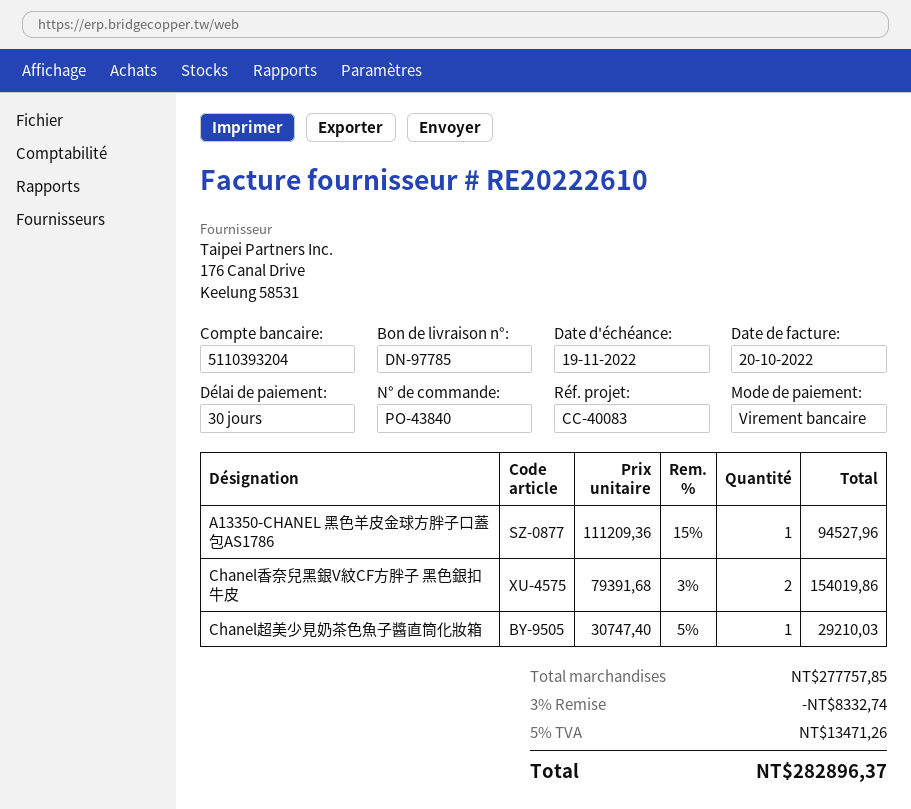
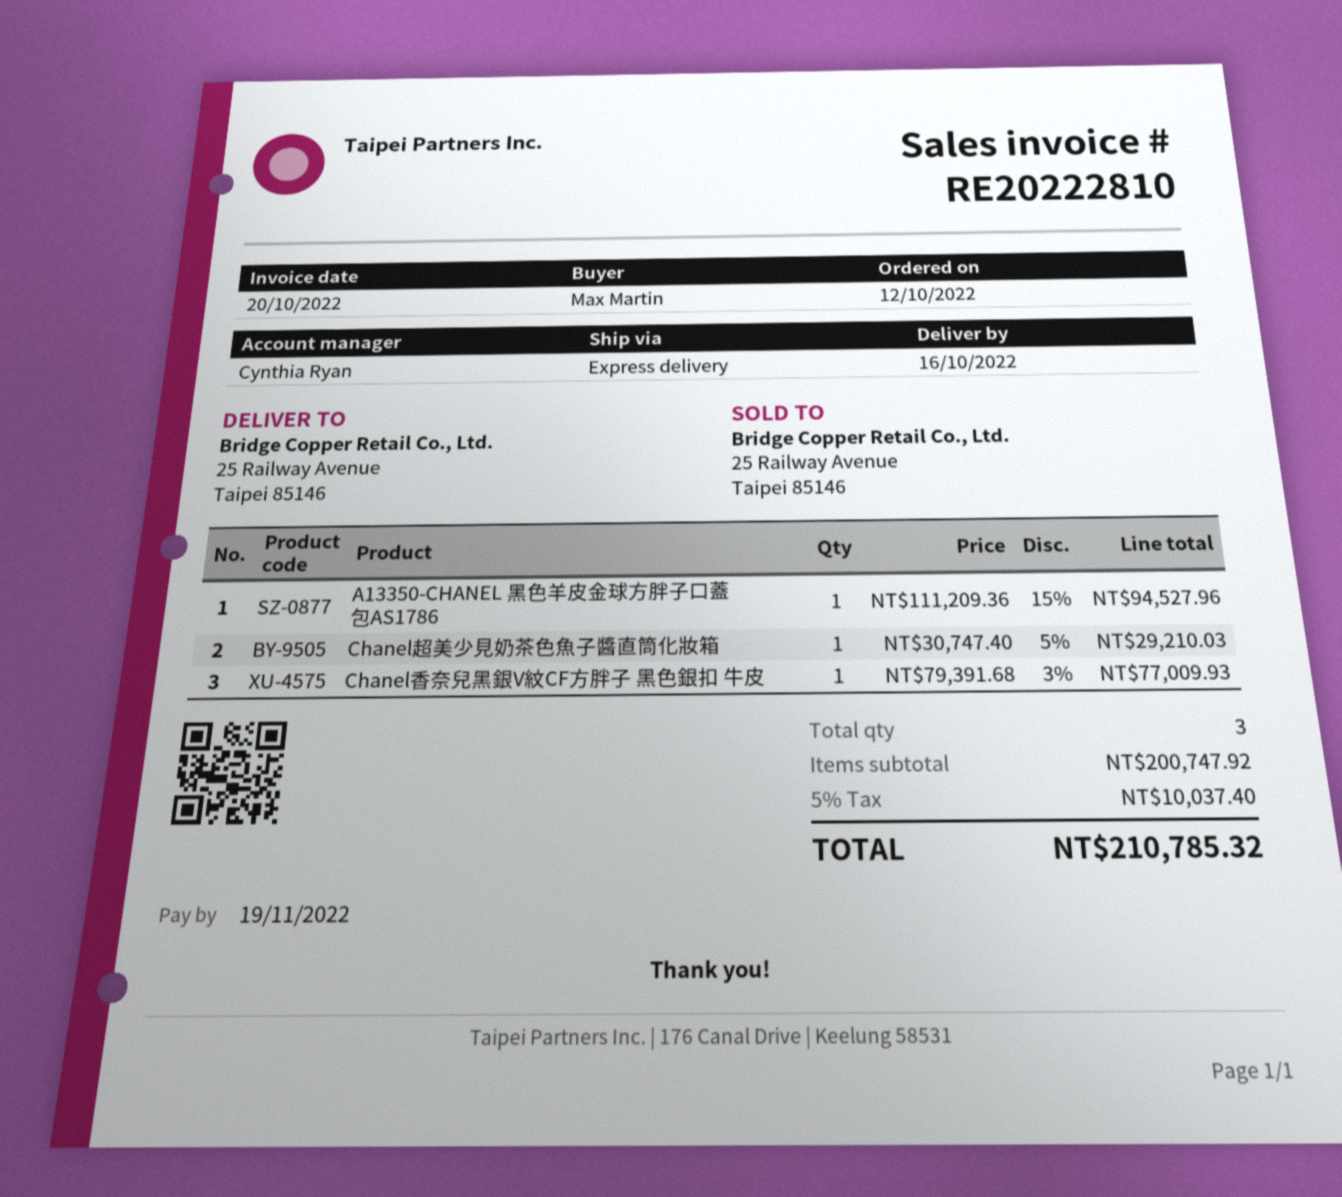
invoice number: RE20222610 -> RE20222810
Chanel香奈兒黑銀V紋CF方胖子 黑色銀扣 牛皮: 2 x 79391.68 - 3% = 154019.86 -> 1 x 79391.68 - 3% = 77009.93
subtotal: 277757.85 -> 200747.92
discount: 3% = 8332.74 -> none
tax: 5% = 13471.26 -> 5% = 10037.40
total: 282896.37 -> 210785.32

